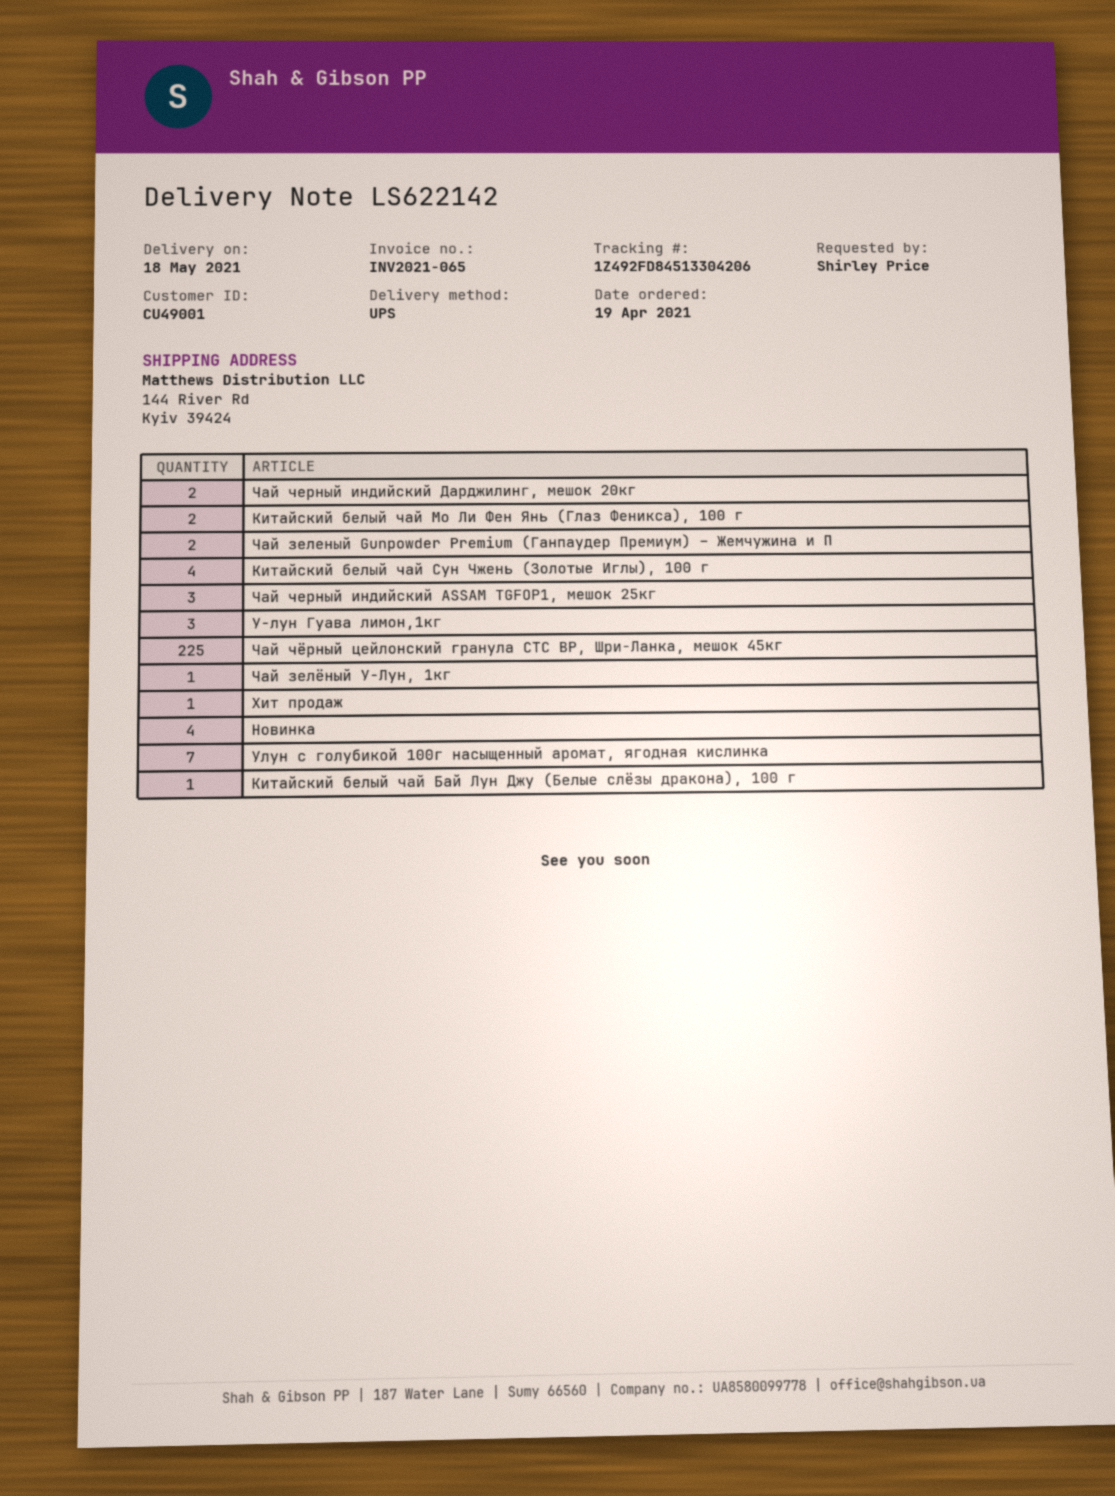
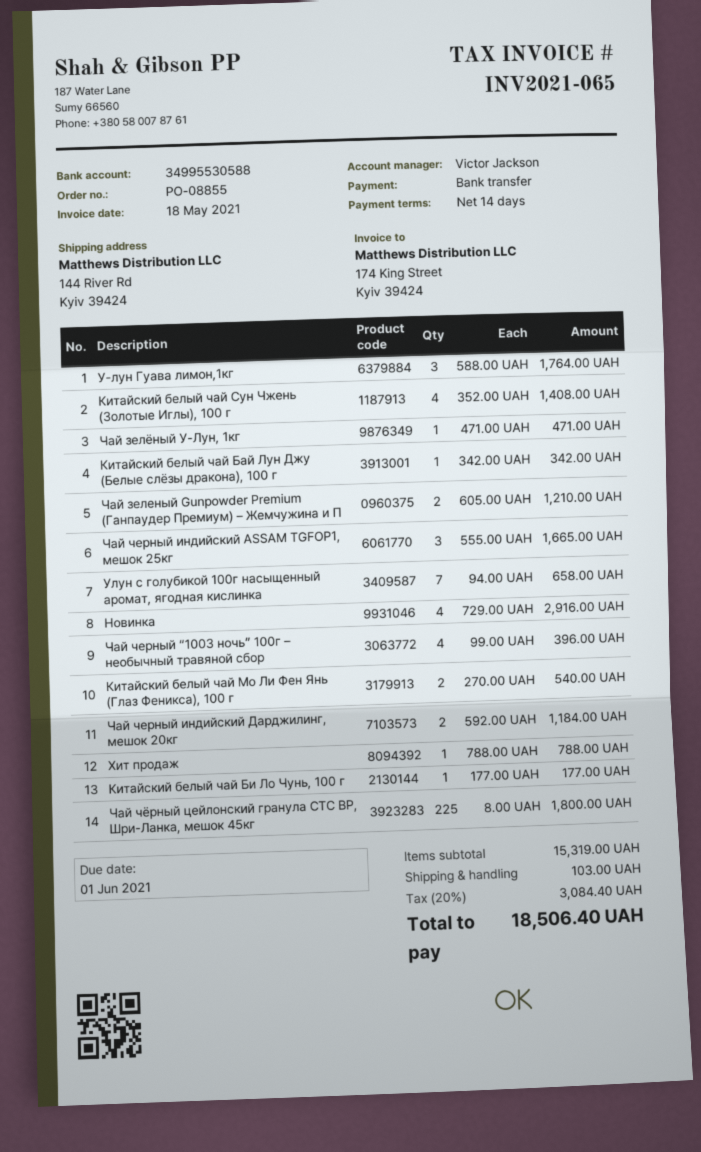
Чай черный “1003 ночь” 100г – необычный травяной сбор: none -> 4
Китайский белый чай Би Ло Чунь, 100 г: none -> 1

